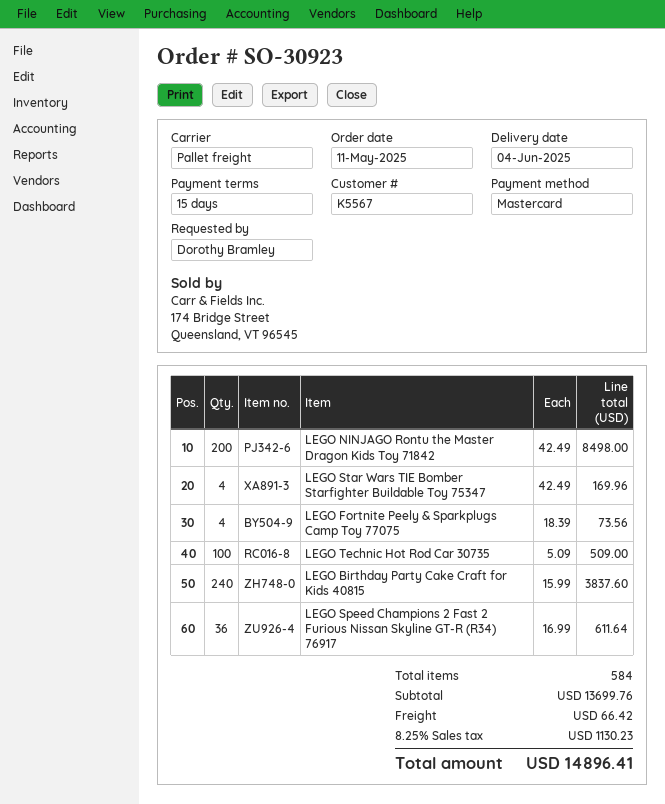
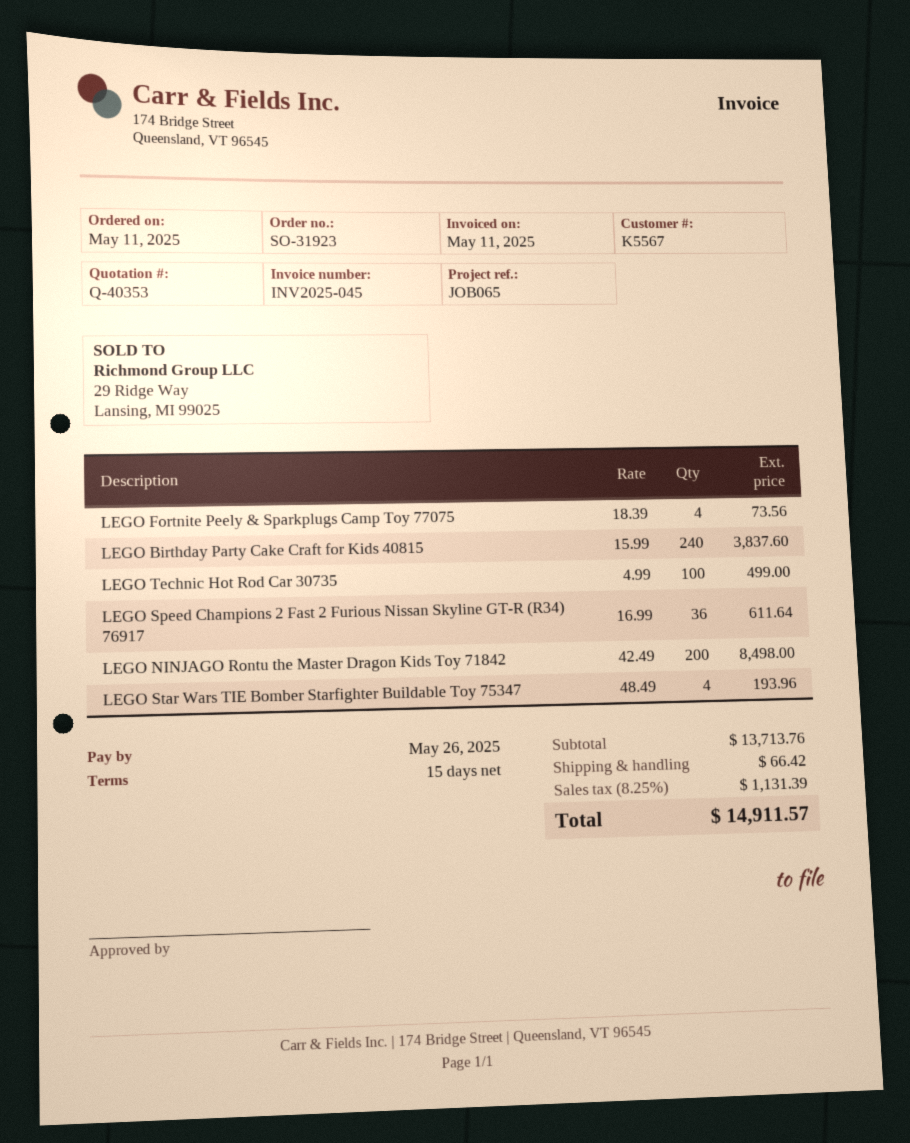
order number: SO-30923 -> SO-31923
LEGO Star Wars TIE Bomber Starfighter Buildable Toy 75347: 4 x 42.49 = 169.96 -> 4 x 48.49 = 193.96
LEGO Technic Hot Rod Car 30735: 100 x 5.09 = 509.00 -> 100 x 4.99 = 499.00
subtotal: 13699.76 -> 13713.76
tax: 8.25% = 1130.23 -> 8.25% = 1131.39
total: 14896.41 -> 14911.57

